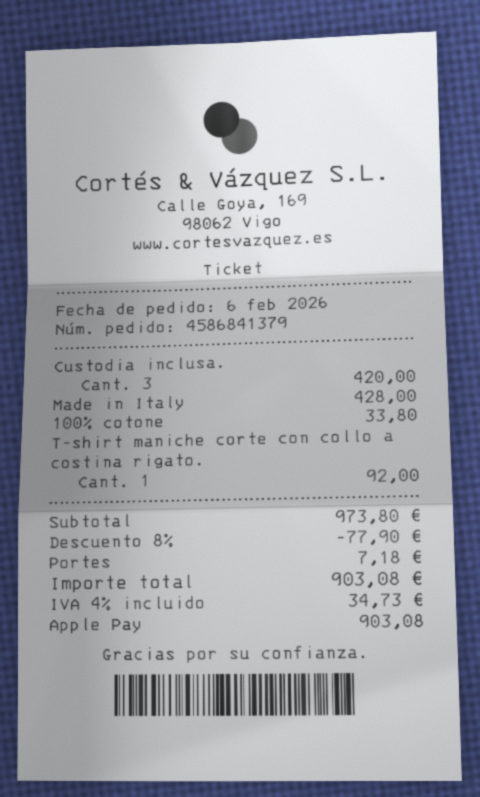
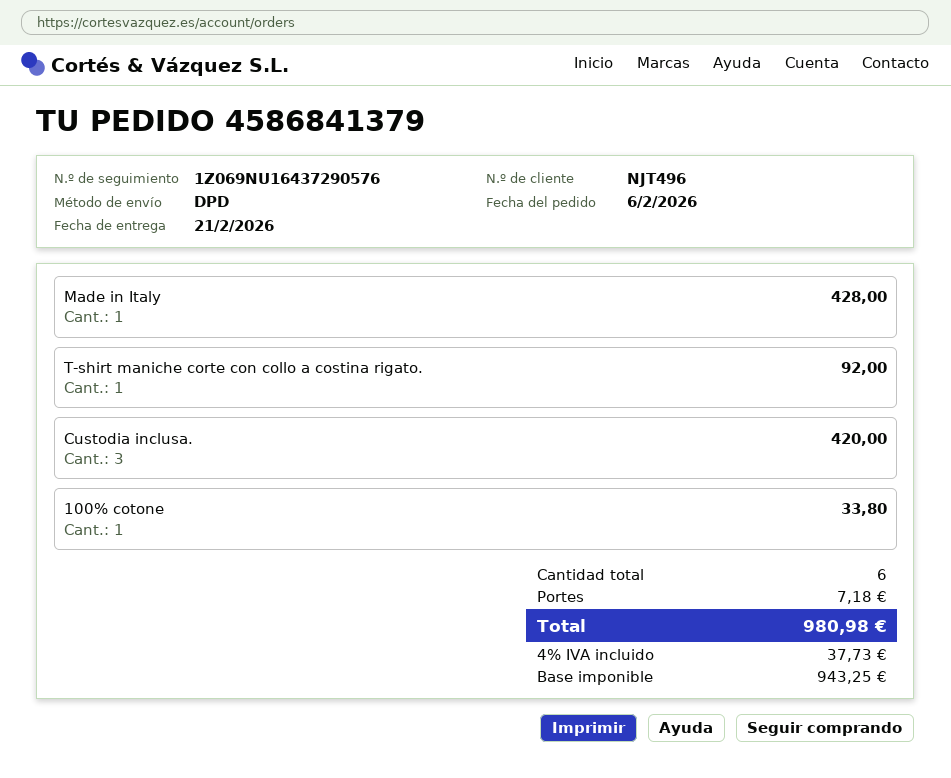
discount: 8% = 77.90 -> none
tax: 4% = 34.73 -> 4% = 37.73
total: 903.08 -> 980.98

